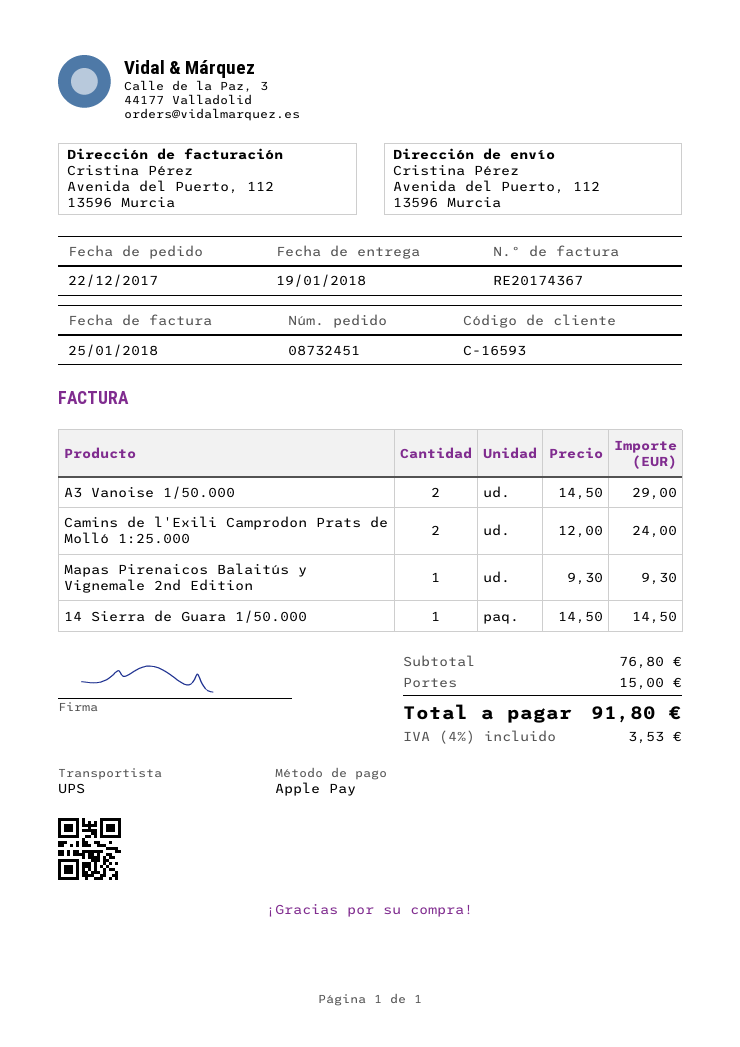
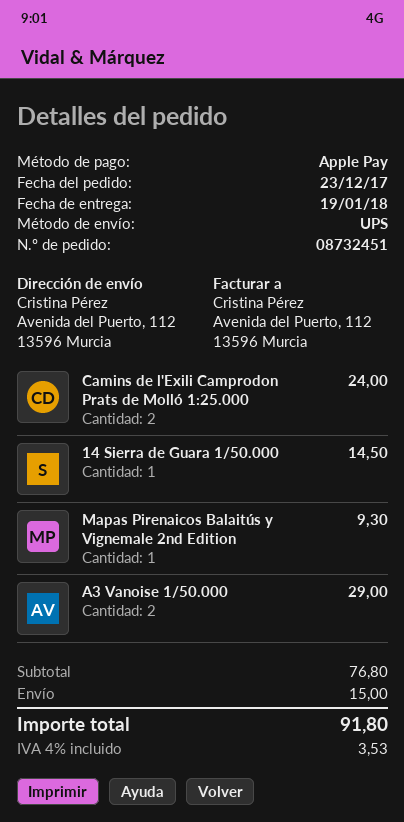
order date: 2017-12-22 -> 2017-12-23

